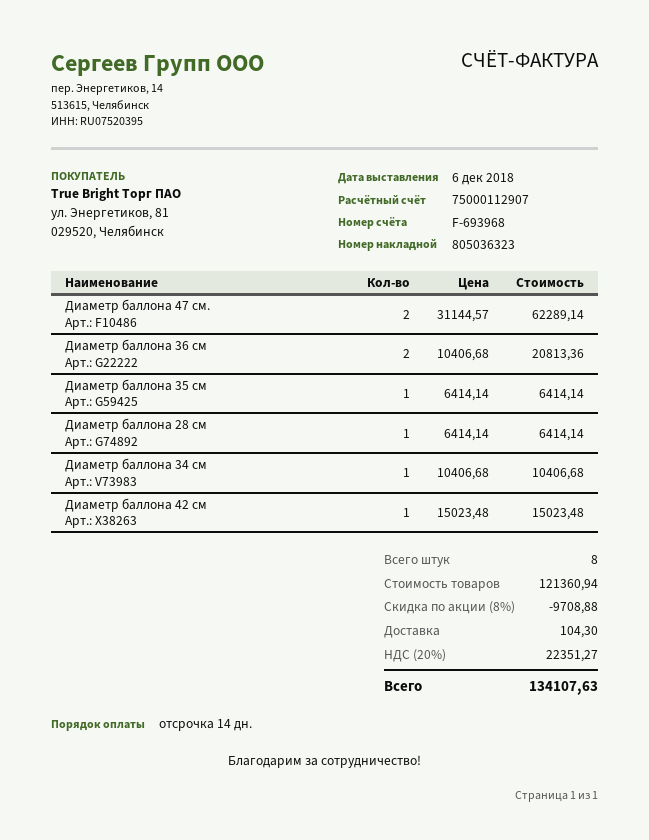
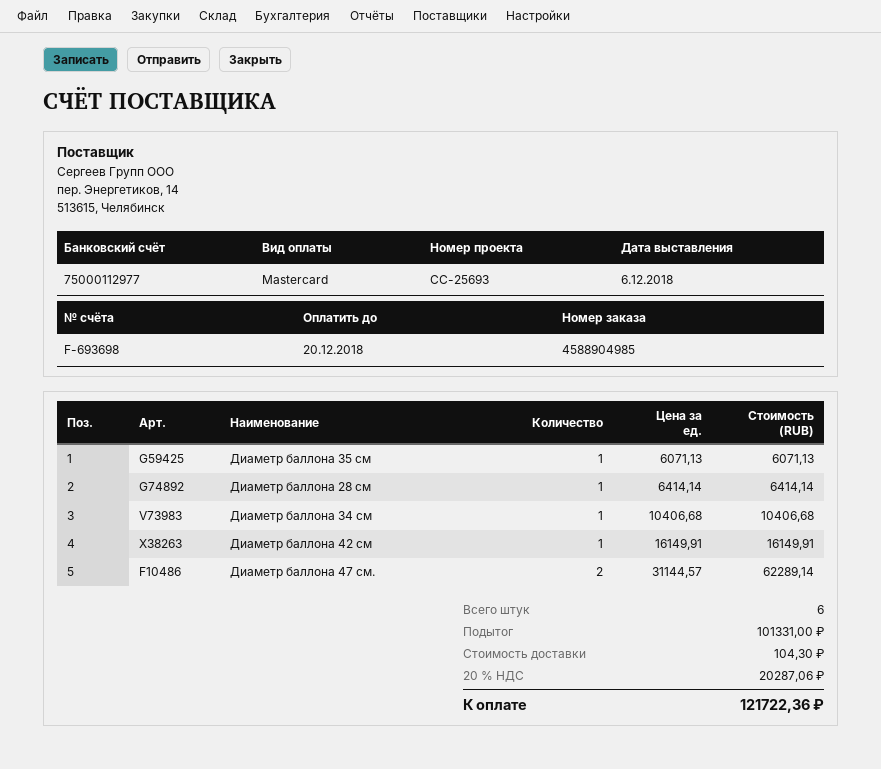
invoice number: F-693968 -> F-693698
bank account: 75000112907 -> 75000112977
Диаметр баллона 36 см: 2 x 10406.68 = 20813.36 -> none
Диаметр баллона 35 см: 1 x 6414.14 = 6414.14 -> 1 x 6071.13 = 6071.13
Диаметр баллона 42 см: 1 x 15023.48 = 15023.48 -> 1 x 16149.91 = 16149.91
total quantity: 8 -> 6
subtotal: 121360.94 -> 101331.00
discount: 8% = 9708.88 -> none
tax: 20% = 22351.27 -> 20% = 20287.06
total: 134107.63 -> 121722.36

